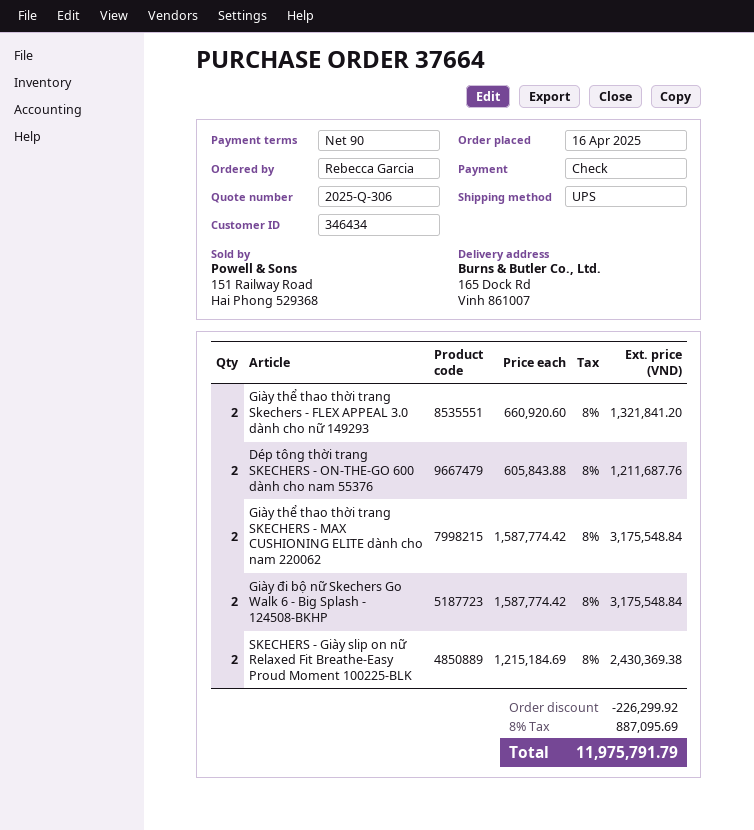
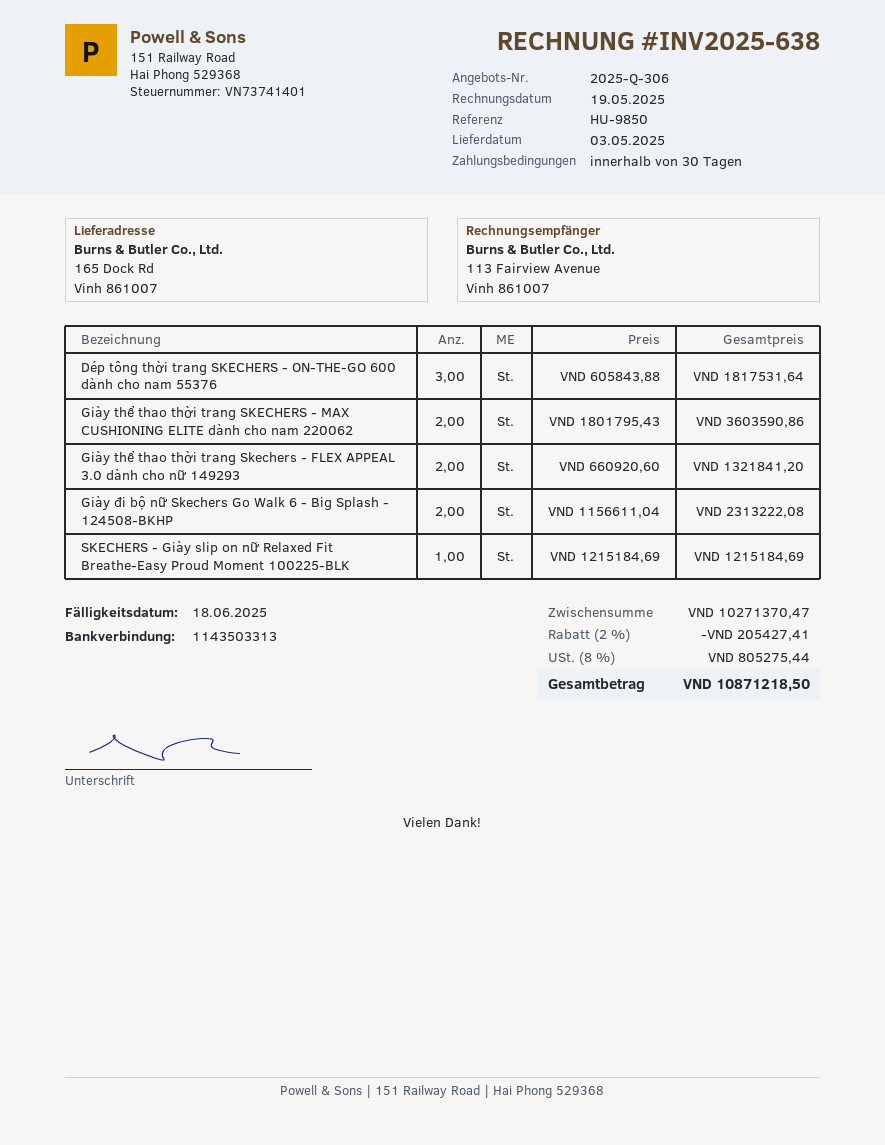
payment terms: 90 days -> 30 days
Dép tông thời trang SKECHERS - ON-THE-GO 600 dành cho nam 55376: 2 x 605843.88 = 1211687.76 -> 3 x 605843.88 = 1817531.64
Giày thể thao thời trang SKECHERS - MAX CUSHIONING ELITE dành cho nam 220062: 2 x 1587774.42 = 3175548.84 -> 2 x 1801795.43 = 3603590.86
Giày đi bộ nữ Skechers Go Walk 6 - Big Splash - 124508-BKHP: 2 x 1587774.42 = 3175548.84 -> 2 x 1156611.04 = 2313222.08
SKECHERS - Giày slip on nữ Relaxed Fit Breathe-Easy Proud Moment 100225-BLK: 2 x 1215184.69 = 2430369.38 -> 1 x 1215184.69 = 1215184.69
discount: 226299.92 -> 205427.41
tax: 8% = 887095.69 -> 8% = 805275.44
total: 11975791.79 -> 10871218.50

